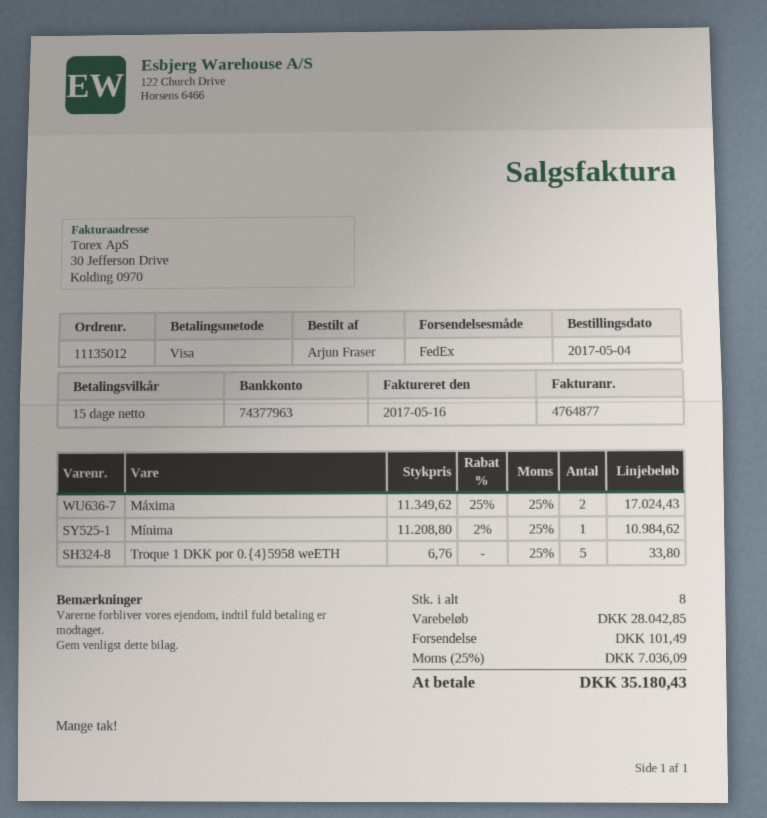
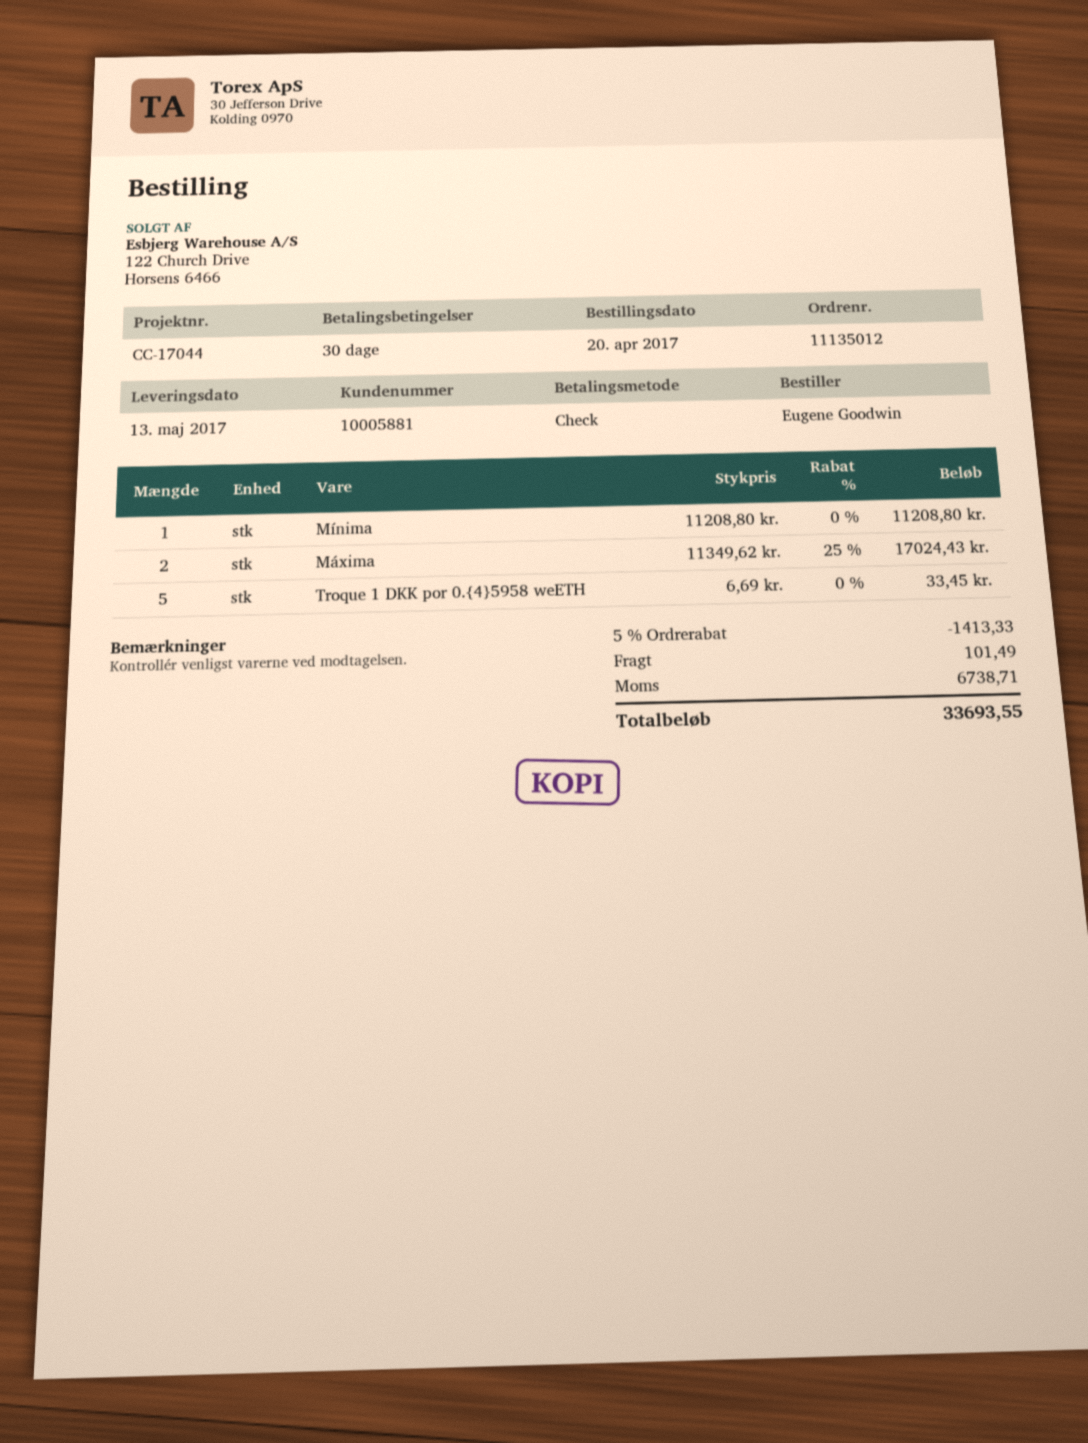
order date: 2017-05-04 -> 2017-04-20
payment terms: 15 days -> 30 days
ordered by: Arjun Fraser -> Eugene Goodwin
payment method: Visa -> cheque
Mínima: 1 x 11208.80 - 2% = 10984.62 -> 1 x 11208.80 = 11208.80
Troque 1 DKK por 0.{4}5958 weETH: 5 x 6.76 = 33.80 -> 5 x 6.69 = 33.45
discount: none -> 5% = 1413.33
tax: 7036.09 -> 6738.71
total: 35180.43 -> 33693.55

